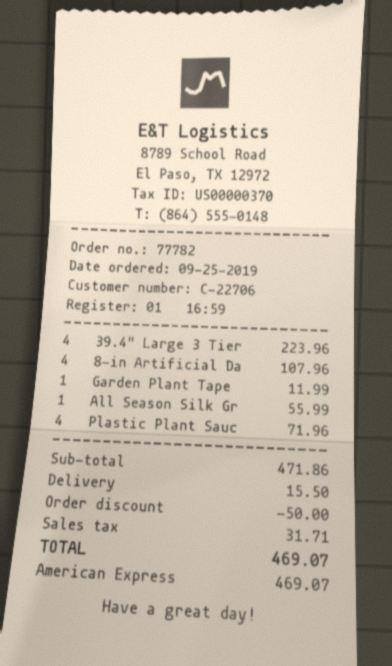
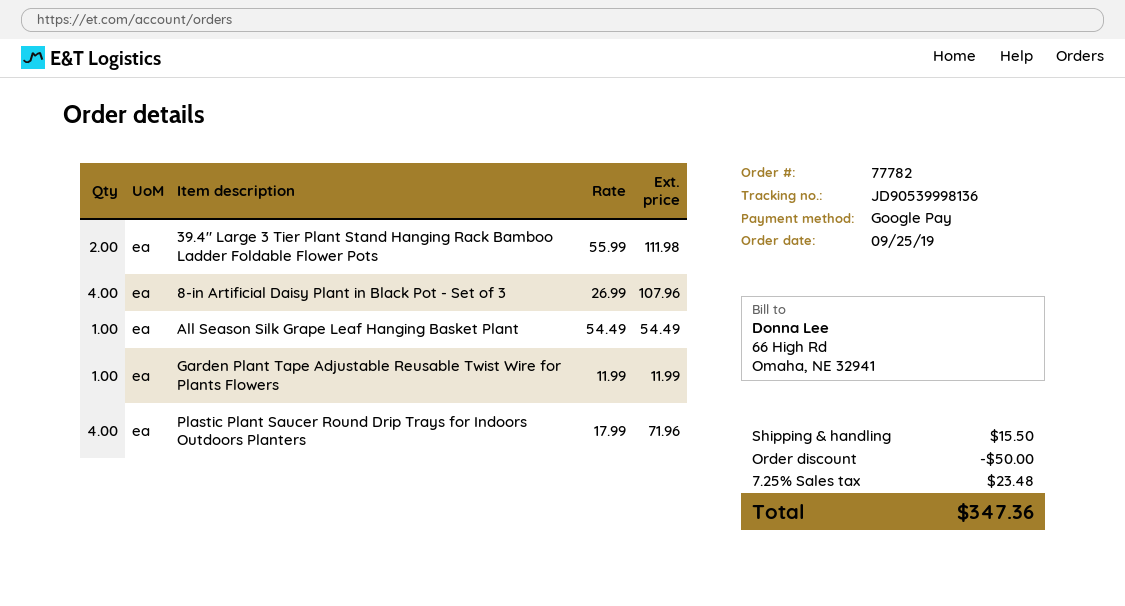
payment method: American Express -> Google Pay
39.4" Large 3 Tier: 4 for 223.96 -> 2 for 111.98
All Season Silk Gr: 1 for 55.99 -> 1 for 54.49
tax: 31.71 -> 23.48
total: 469.07 -> 347.36

